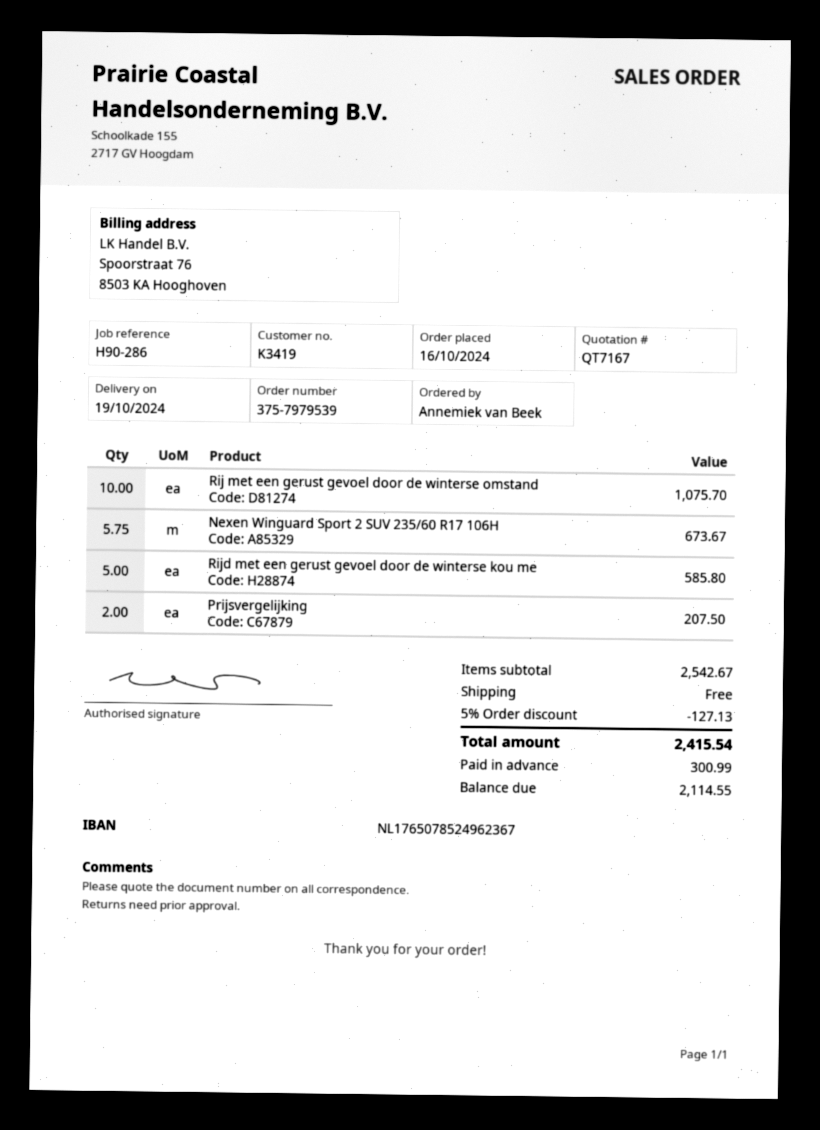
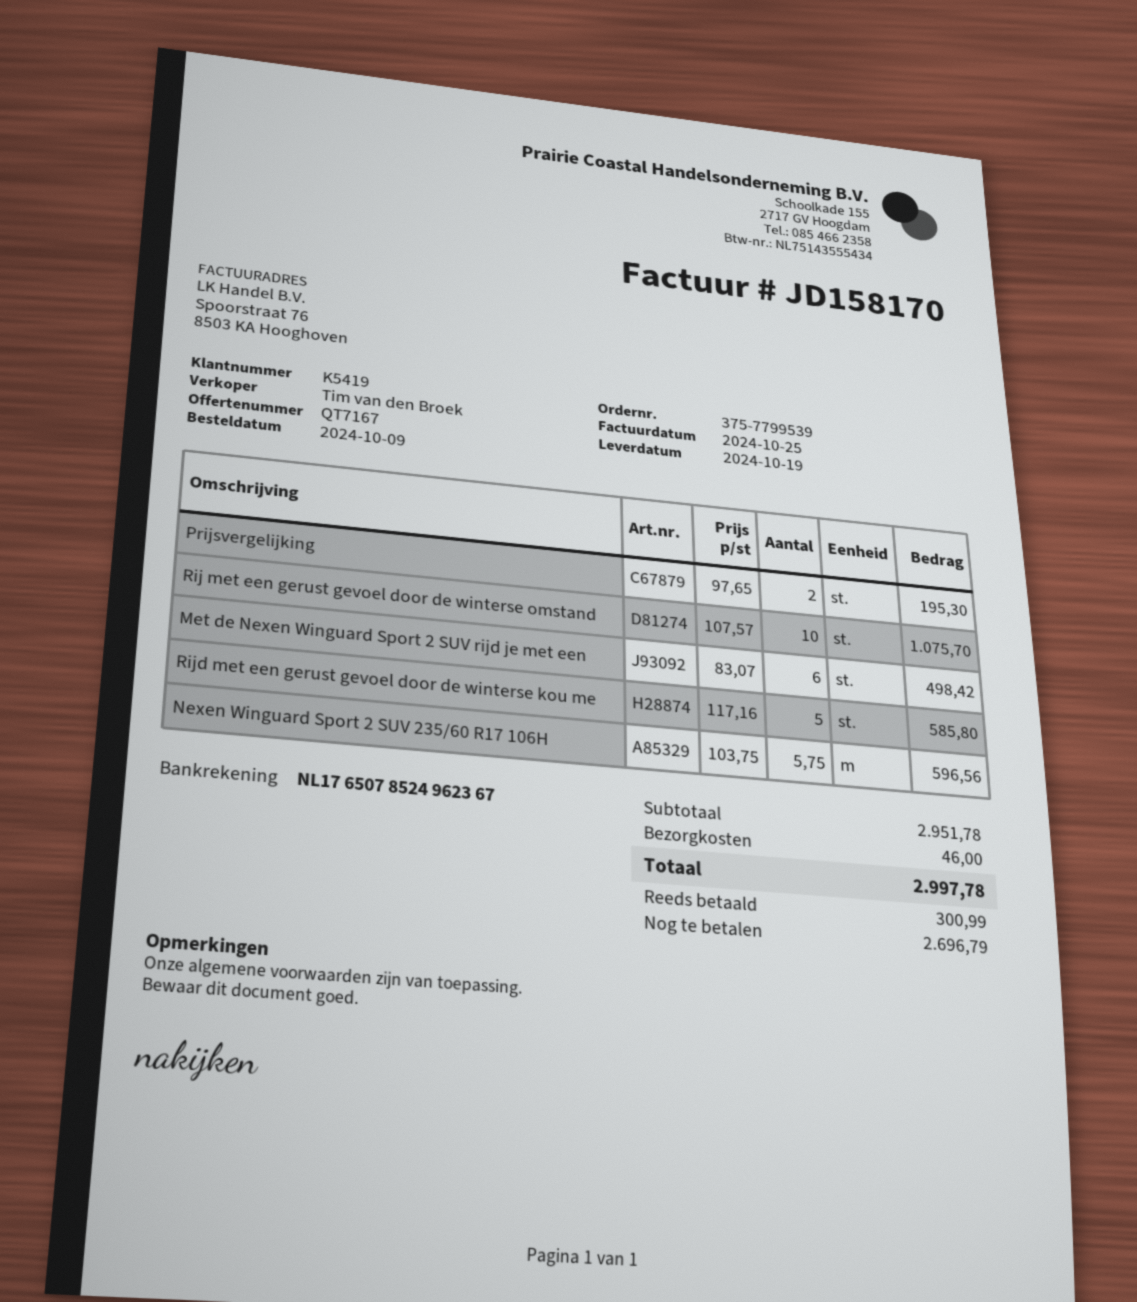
order number: 375-7979539 -> 375-7799539
order date: 2024-10-16 -> 2024-10-09
customer number: K3419 -> K5419
Nexen Winguard Sport 2 SUV 235/60 R17 106H: 5.75 for 673.67 -> 5.75 for 596.56
Prijsvergelijking: 2 for 207.50 -> 2 for 195.30
Met de Nexen Winguard Sport 2 SUV rijd je met een: none -> 6 for 498.42
subtotal: 2542.67 -> 2951.78
discount: 5% = 127.13 -> none
shipping: 0.00 -> 46.00
total: 2415.54 -> 2997.78
balance: 2114.55 -> 2696.79

